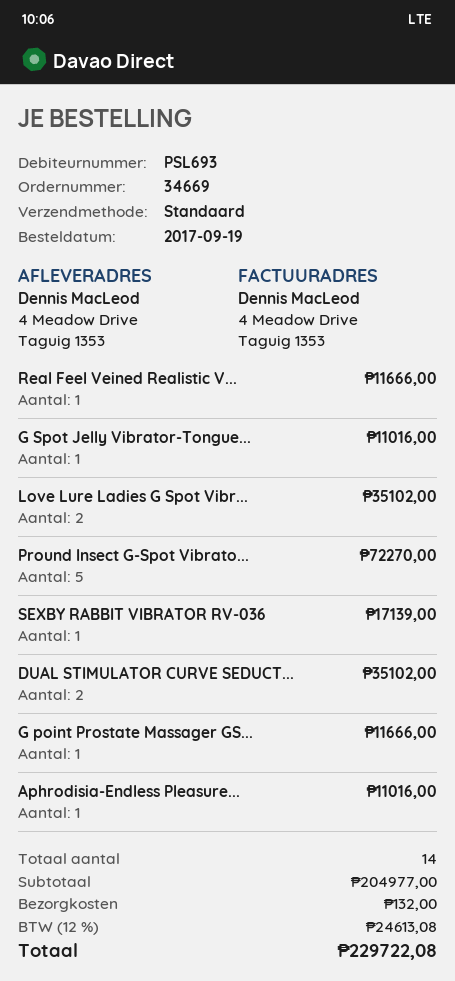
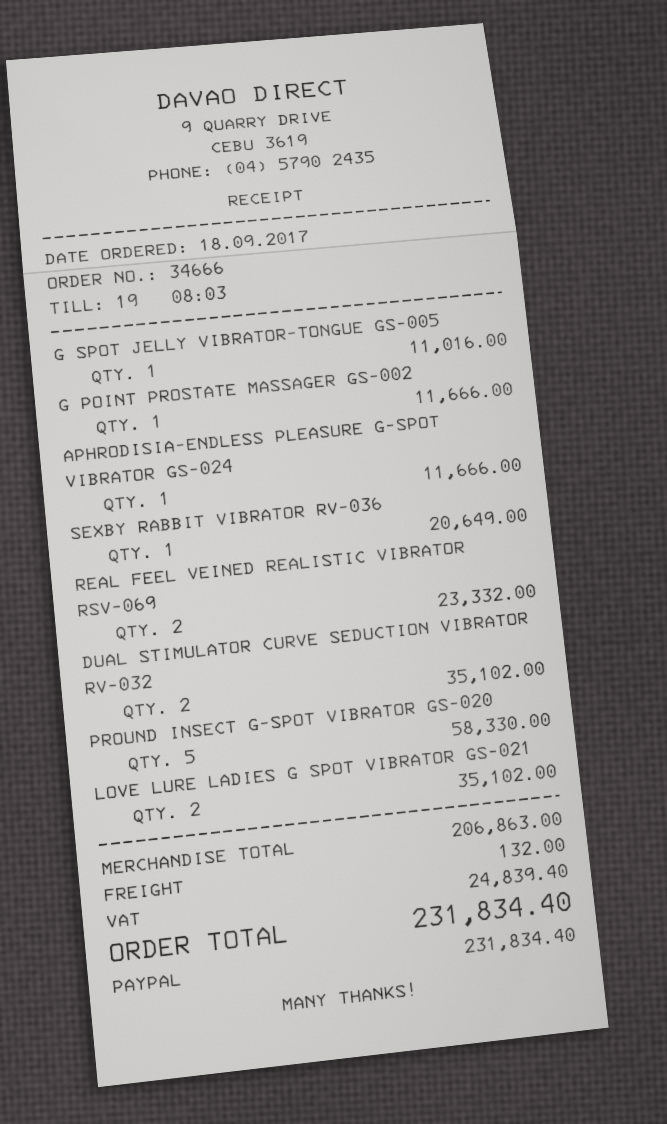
order number: 34669 -> 34666
order date: 2017-09-19 -> 2017-09-18
Real Feel Veined Realistic V...: 1 for 11666.00 -> 2 for 23332.00
Pround Insect G-Spot Vibrato...: 5 for 72270.00 -> 5 for 58330.00
SEXBY RABBIT VIBRATOR RV-036: 1 for 17139.00 -> 1 for 20649.00
Aphrodisia-Endless Pleasure...: 1 for 11016.00 -> 1 for 11666.00
subtotal: 204977.00 -> 206863.00
tax: 24613.08 -> 24839.40
total: 229722.08 -> 231834.40

